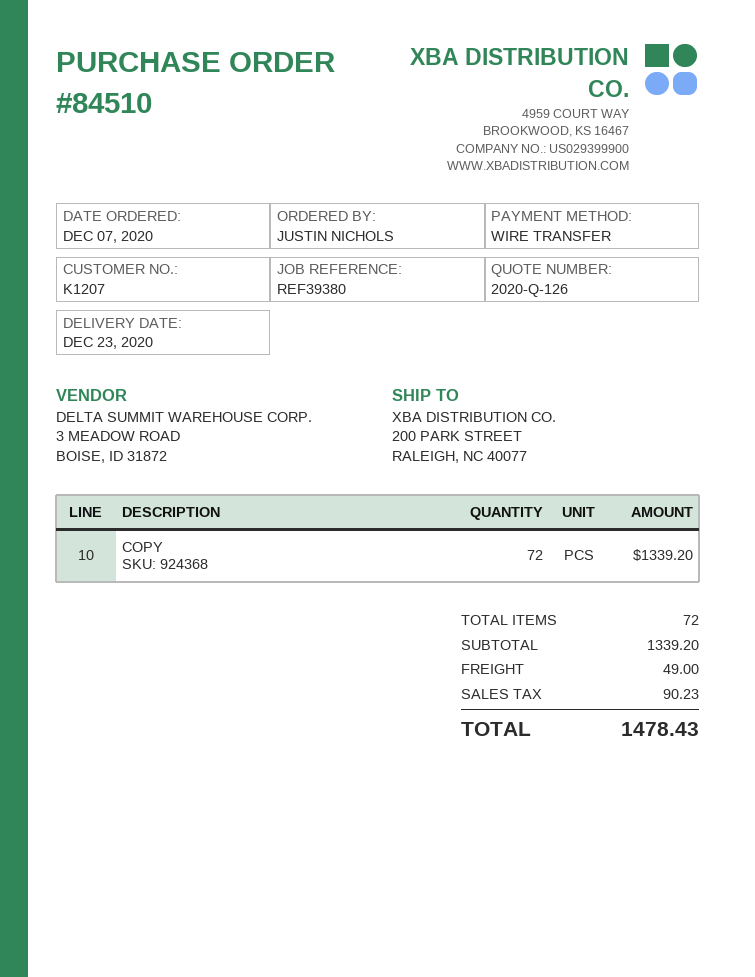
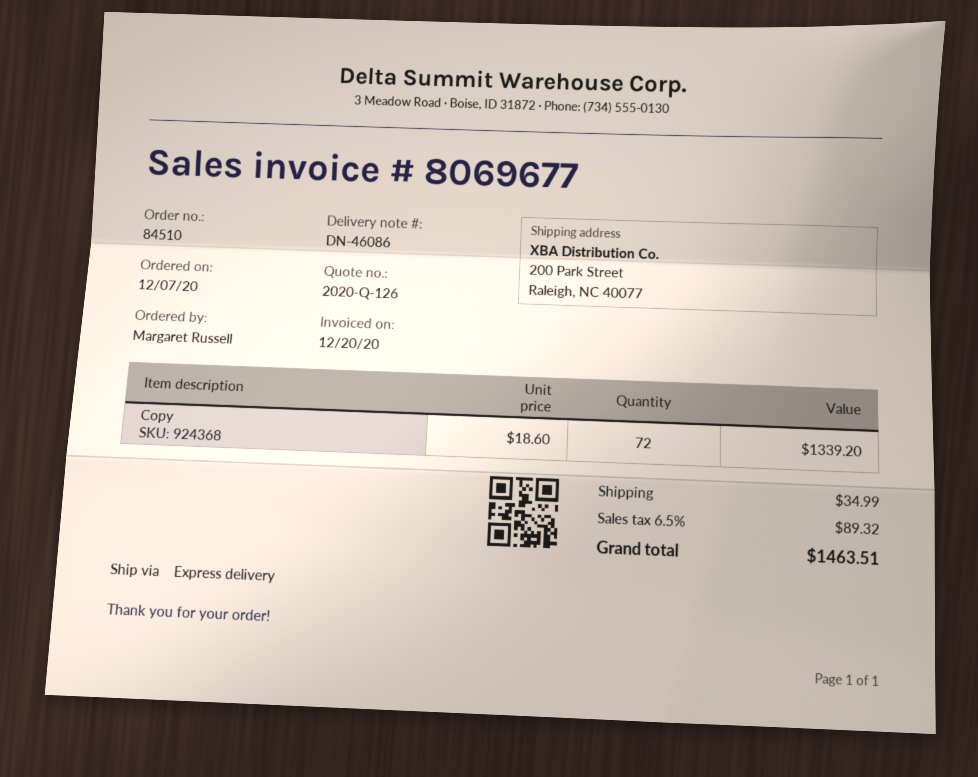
ordered by: JUSTIN NICHOLS -> Margaret Russell
shipping: 49.00 -> 34.99
tax: 90.23 -> 89.32
total: 1478.43 -> 1463.51

